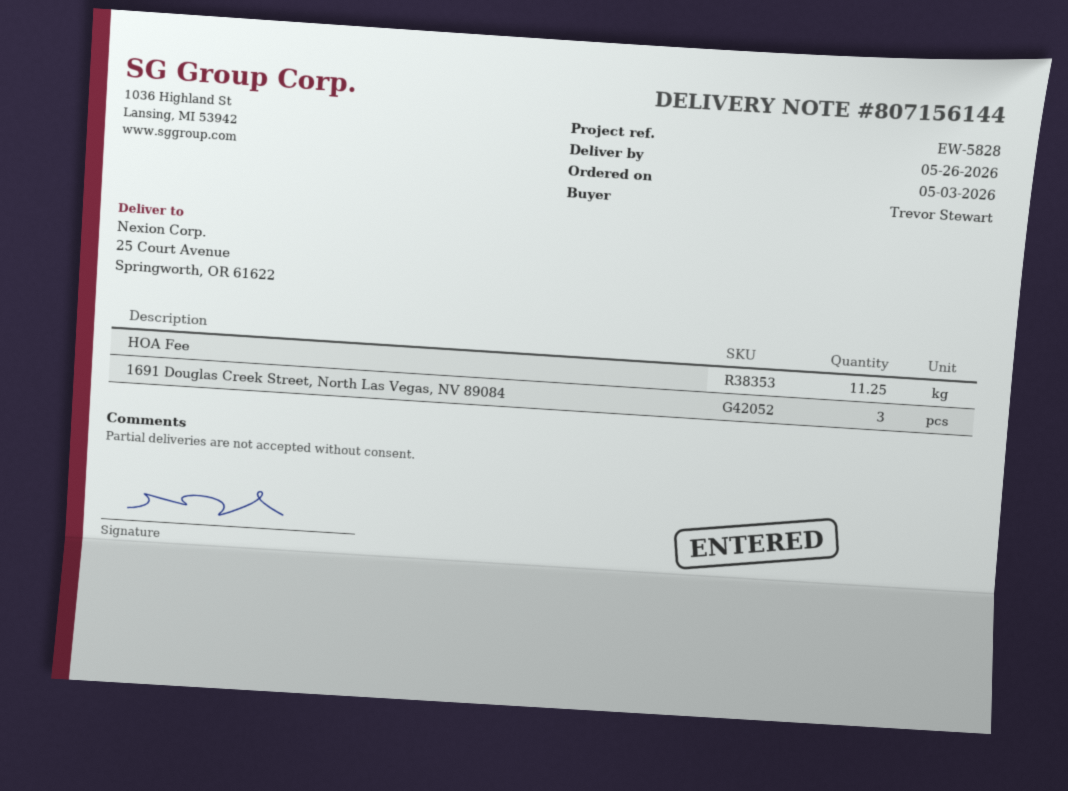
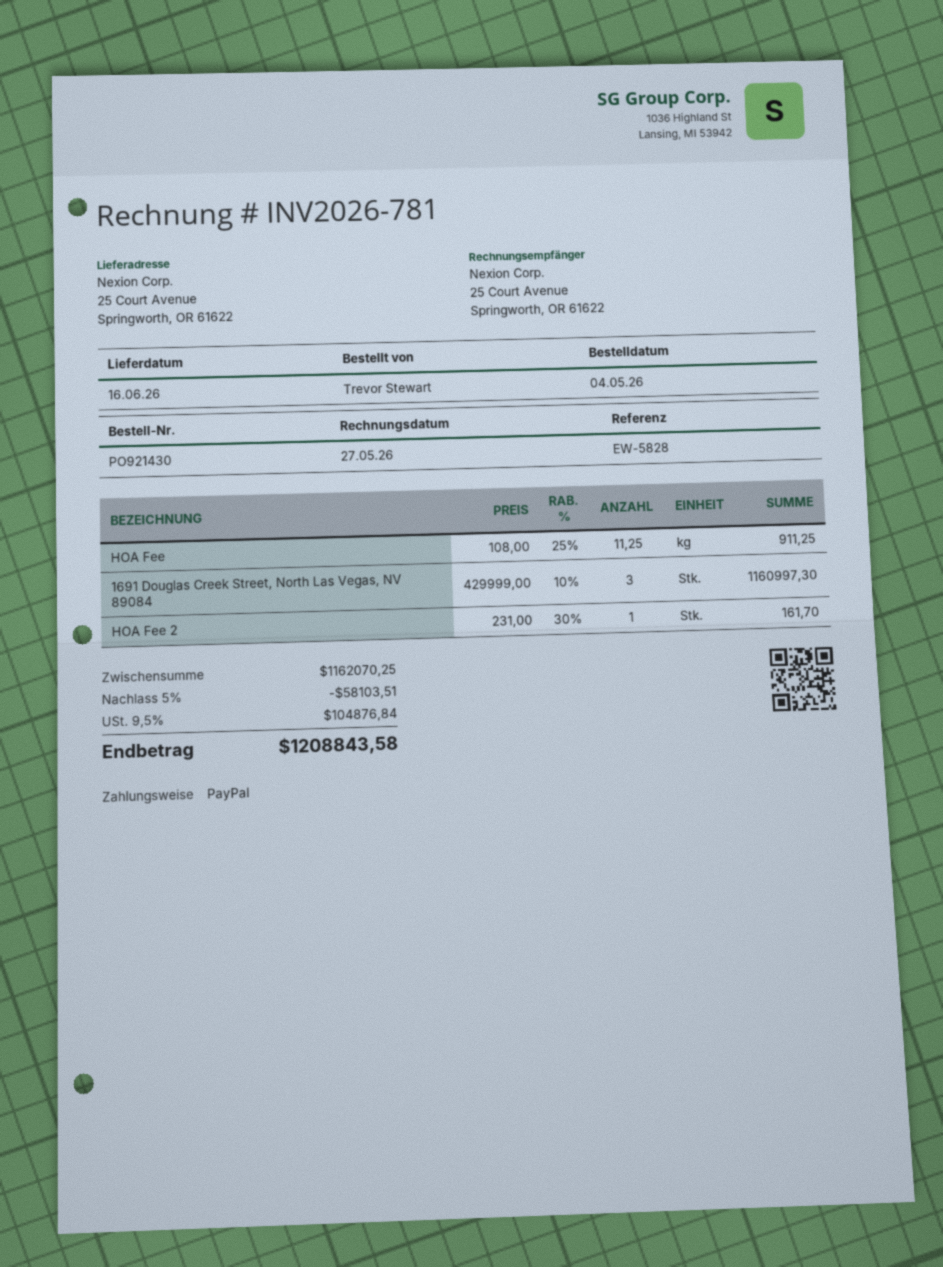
order date: 2026-05-03 -> 2026-05-04
delivery date: 2026-05-26 -> 2026-06-16
HOA Fee 2: none -> 1

